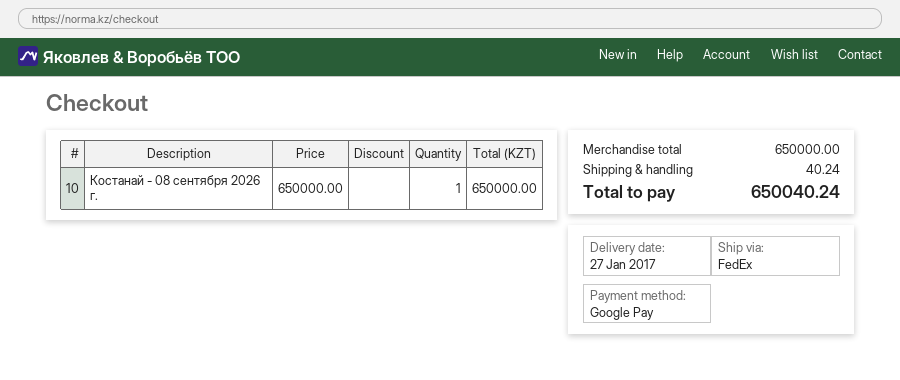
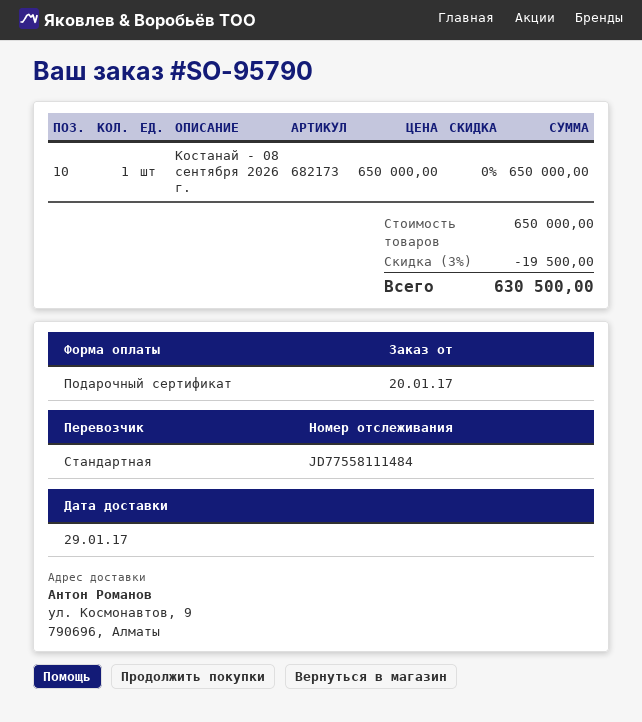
delivery date: 2017-01-27 -> 2017-01-29
payment method: Google Pay -> gift card
shipping method: FedEx -> standard
discount: none -> 3% = 19500.00
shipping: 40.24 -> none
total: 650040.24 -> 630500.00

